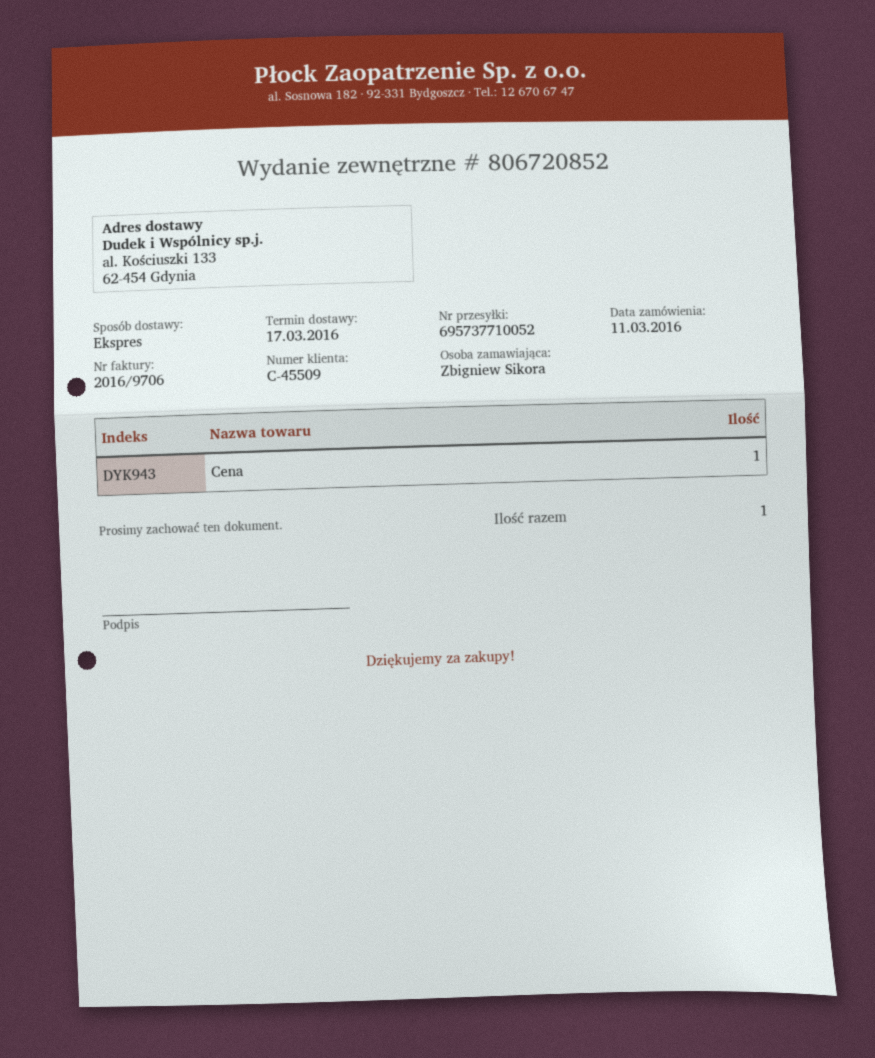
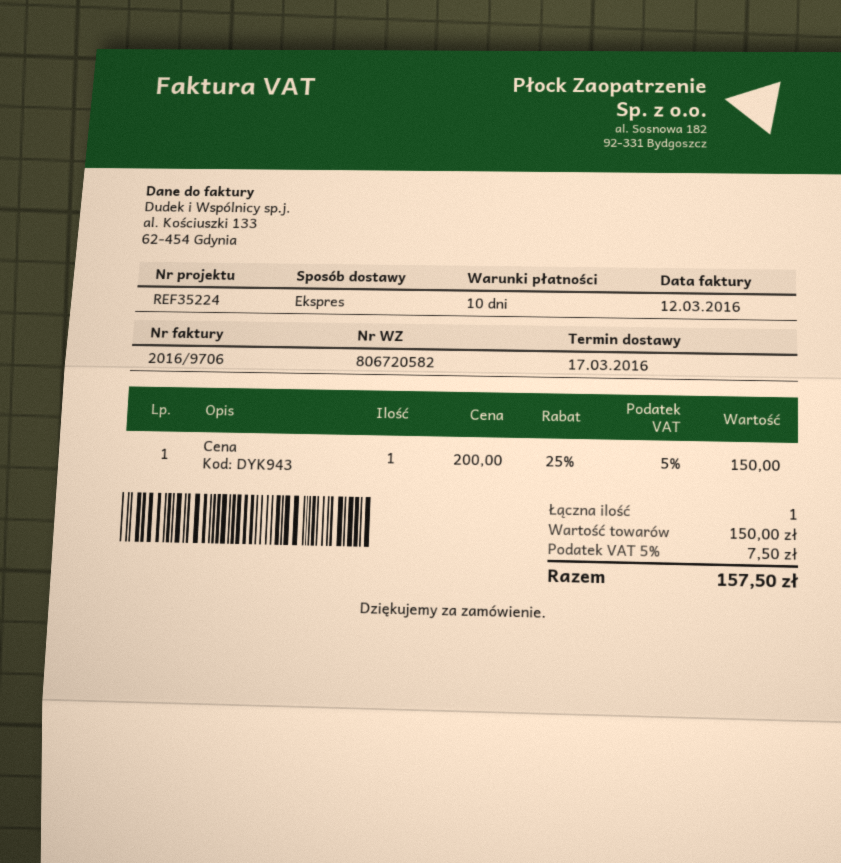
delivery note number: 806720852 -> 806720582

